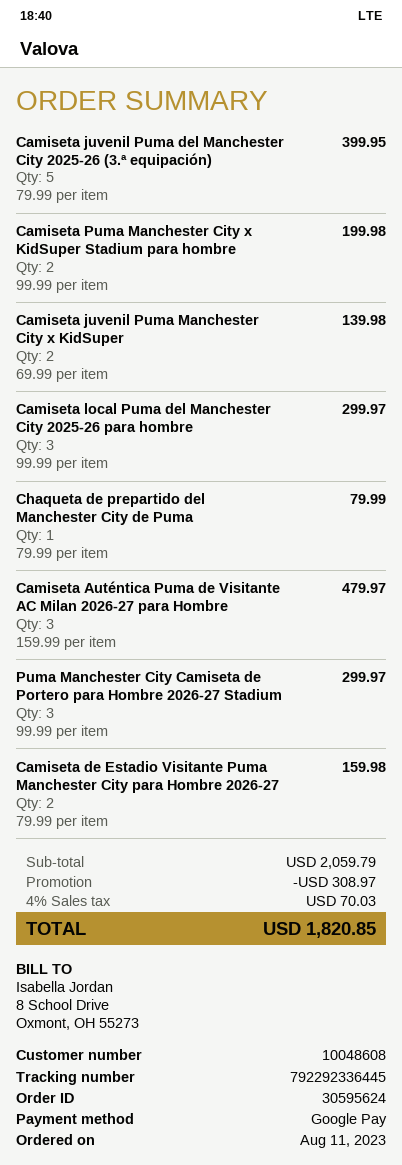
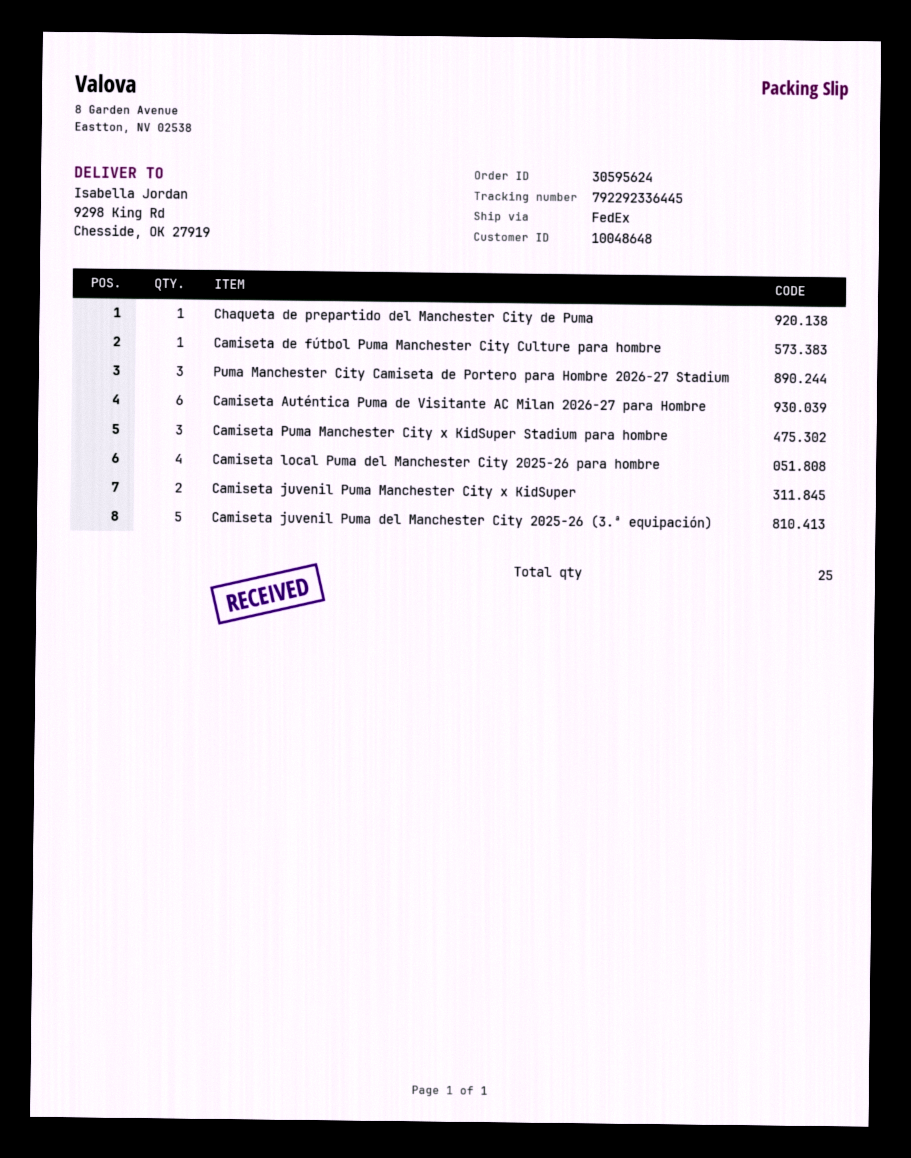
customer number: 10048608 -> 10048648
Camiseta Puma Manchester City x KidSuper Stadium para hombre: 2 -> 3
Camiseta local Puma del Manchester City 2025-26 para hombre: 3 -> 4
Camiseta Auténtica Puma de Visitante AC Milan 2026-27 para Hombre: 3 -> 6
Camiseta de Estadio Visitante Puma Manchester City para Hombre 2026-27: 2 -> none
Camiseta de fútbol Puma Manchester City Culture para hombre: none -> 1

